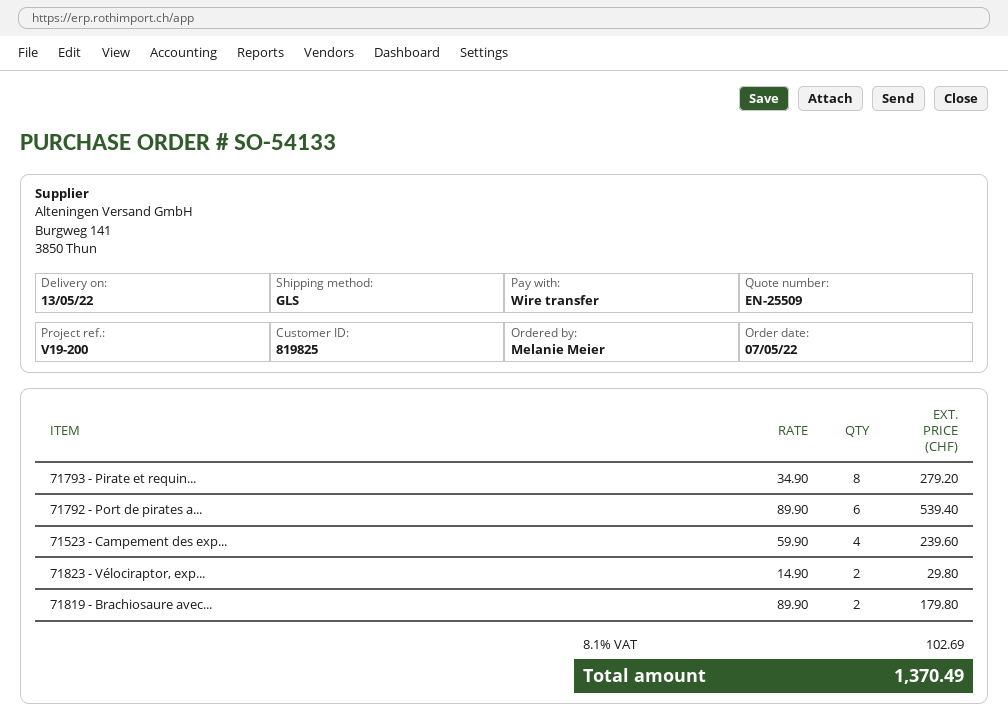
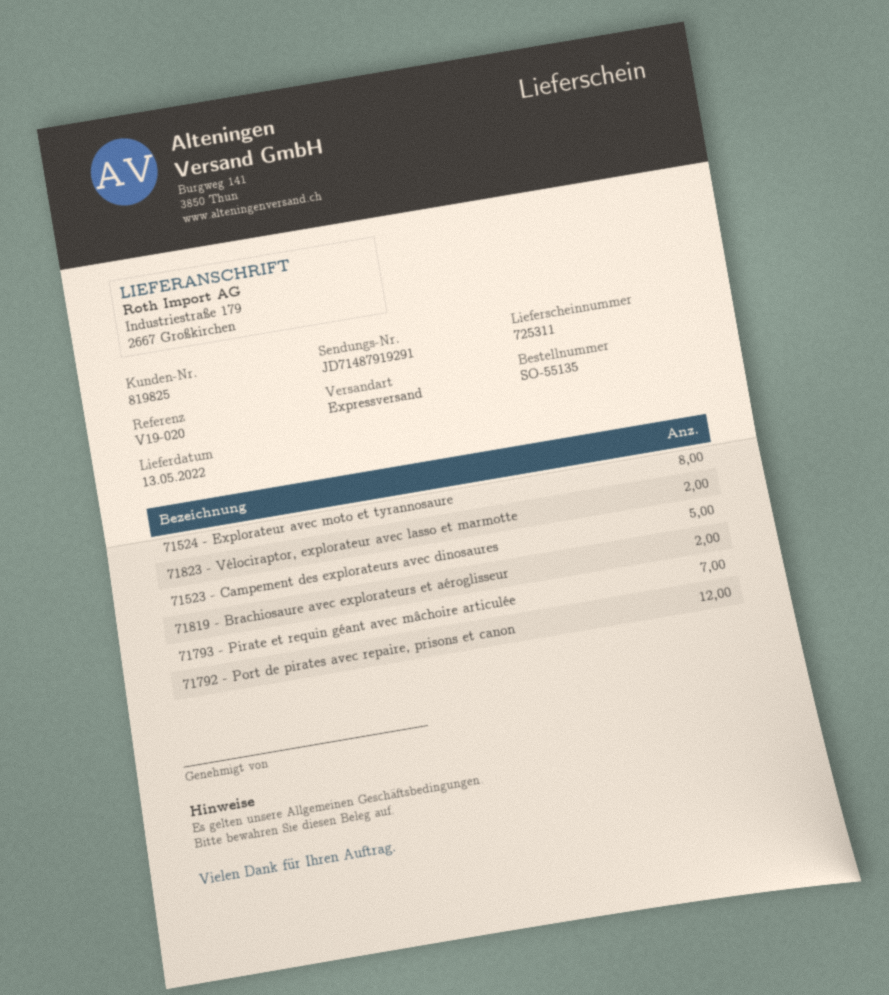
order number: SO-54133 -> SO-55135
reference: V19-200 -> V19-020
shipping method: GLS -> express
71793 - Pirate et requin...: 8 -> 7
71792 - Port de pirates a...: 6 -> 12
71523 - Campement des exp...: 4 -> 5
71524 - Explorateur avec moto et tyrannosaure: none -> 8

